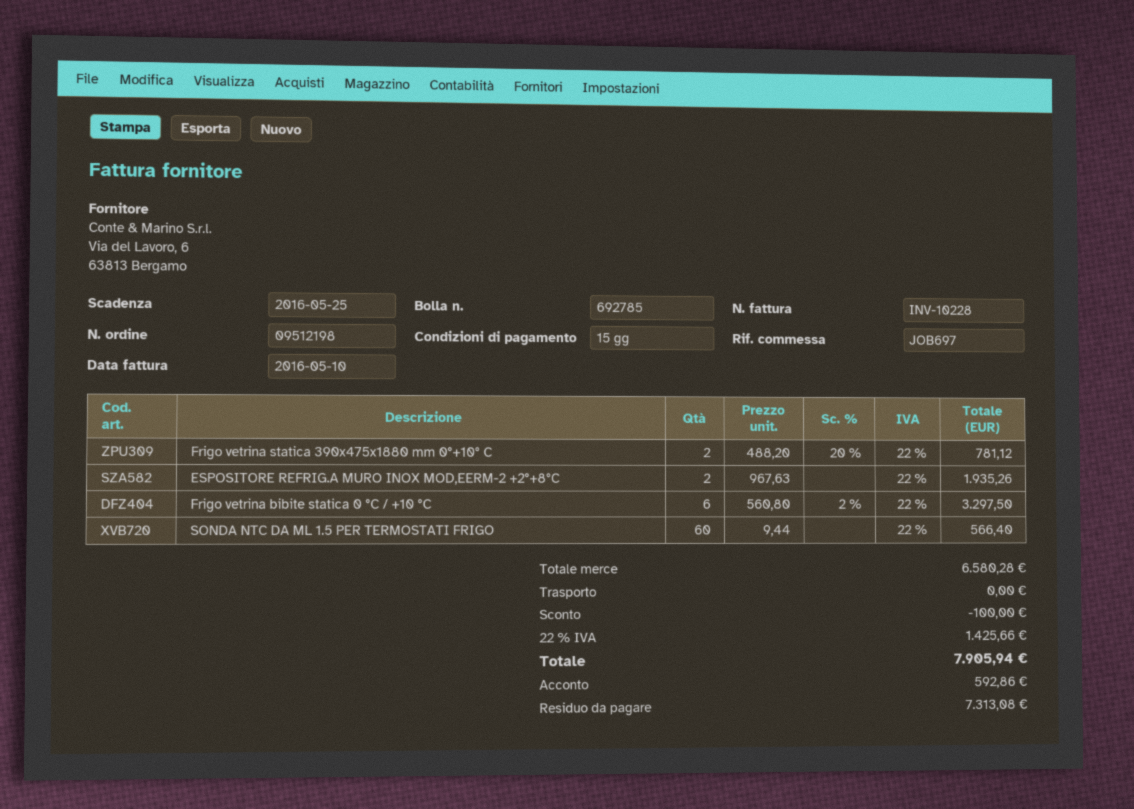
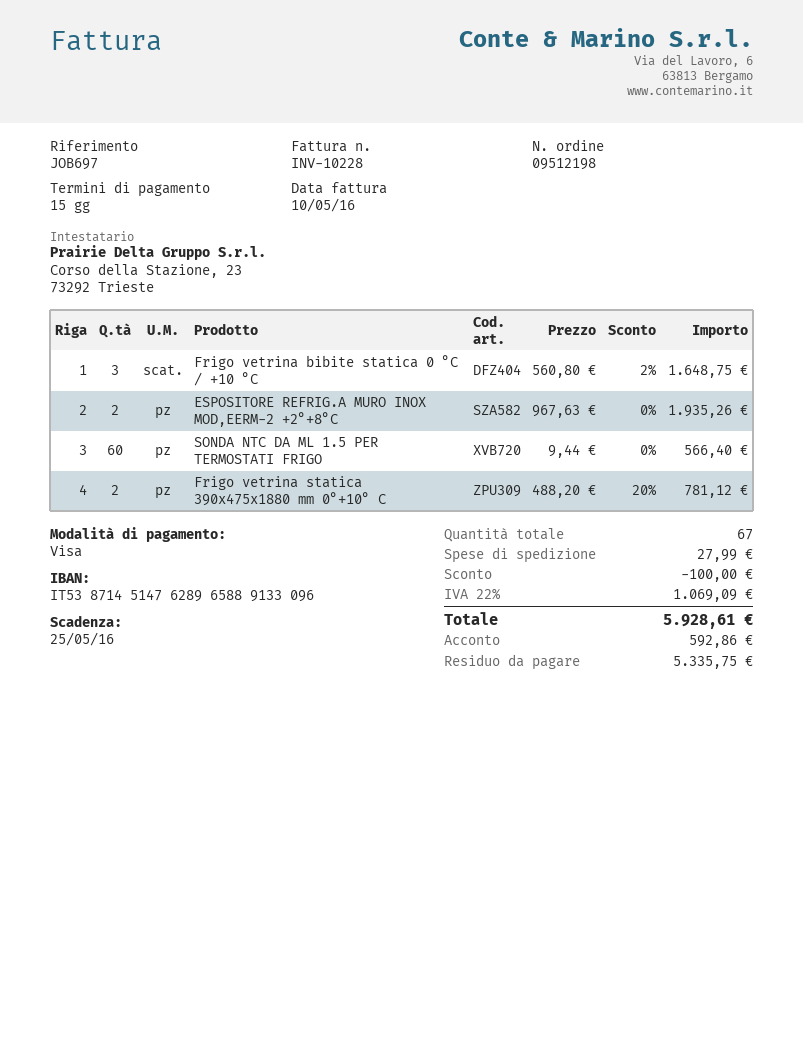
Frigo vetrina bibite statica 0 °C / +10 °C: 6 x 560.80 - 2% = 3297.50 -> 3 x 560.80 - 2% = 1648.75
shipping: 0.00 -> 27.99
tax: 22% = 1425.66 -> 22% = 1069.09
total: 7905.94 -> 5928.61
balance: 7313.08 -> 5335.75

